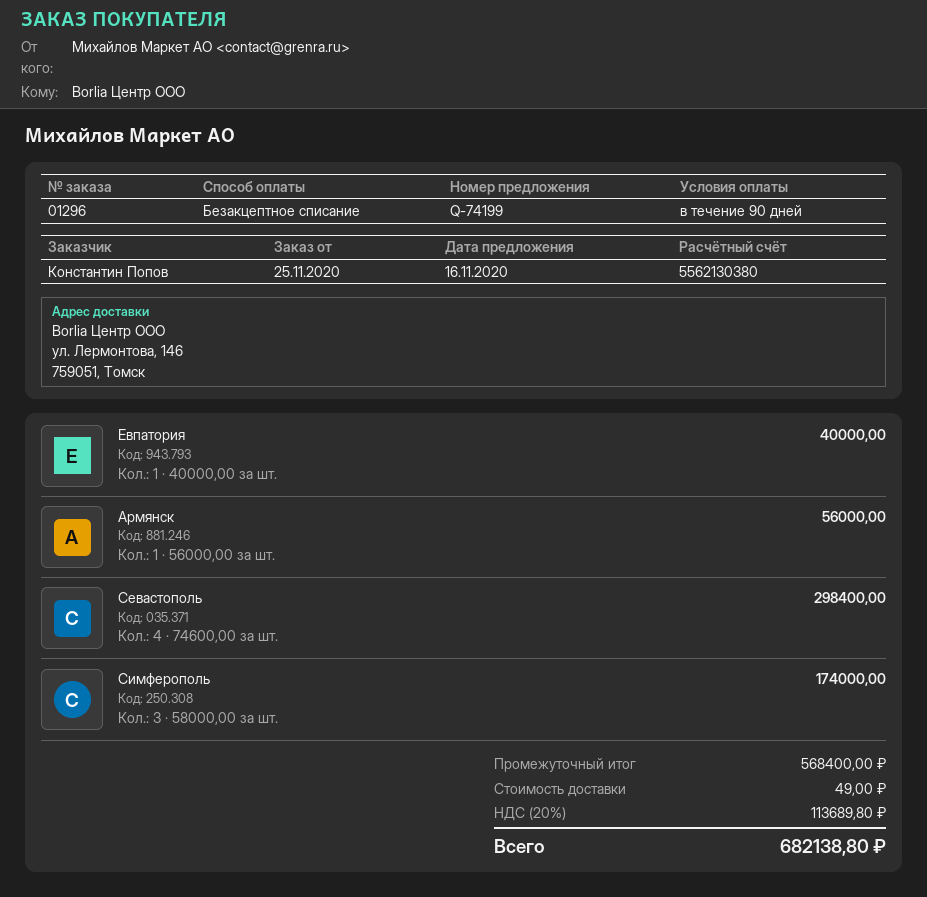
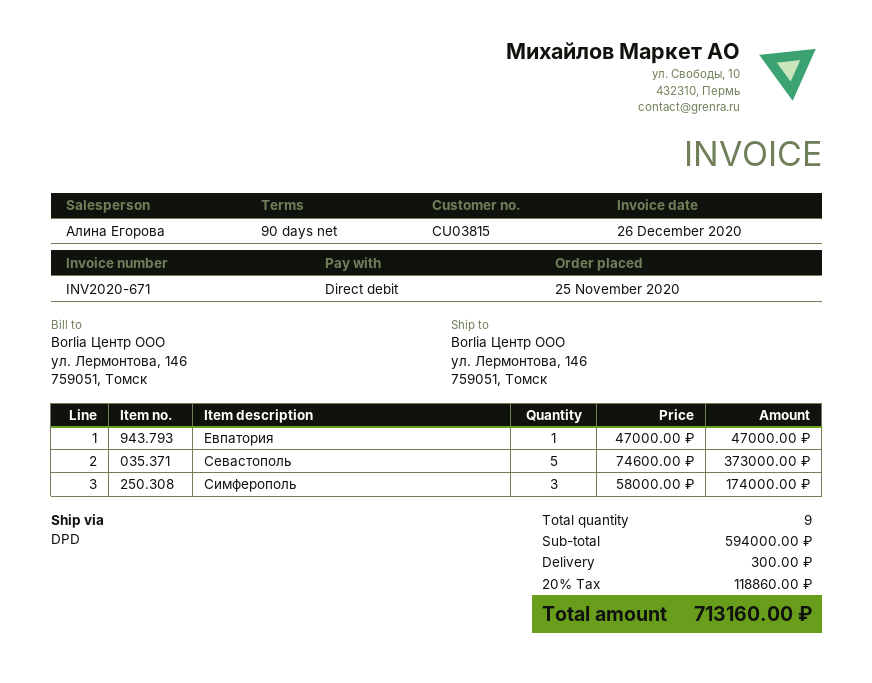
Евпатория: 1 x 40000.00 = 40000.00 -> 1 x 47000.00 = 47000.00
Армянск: 1 x 56000.00 = 56000.00 -> none
Севастополь: 4 x 74600.00 = 298400.00 -> 5 x 74600.00 = 373000.00
subtotal: 568400.00 -> 594000.00
shipping: 49.00 -> 300.00
tax: 20% = 113689.80 -> 20% = 118860.00
total: 682138.80 -> 713160.00

